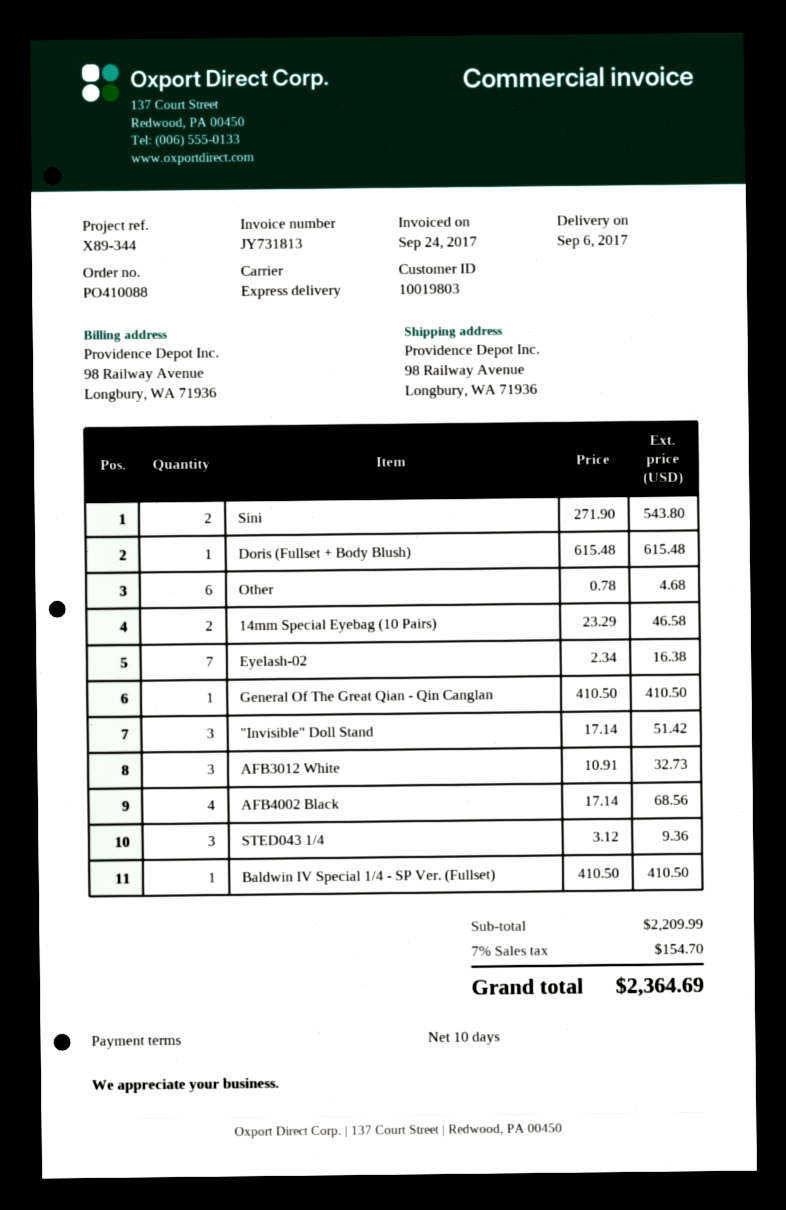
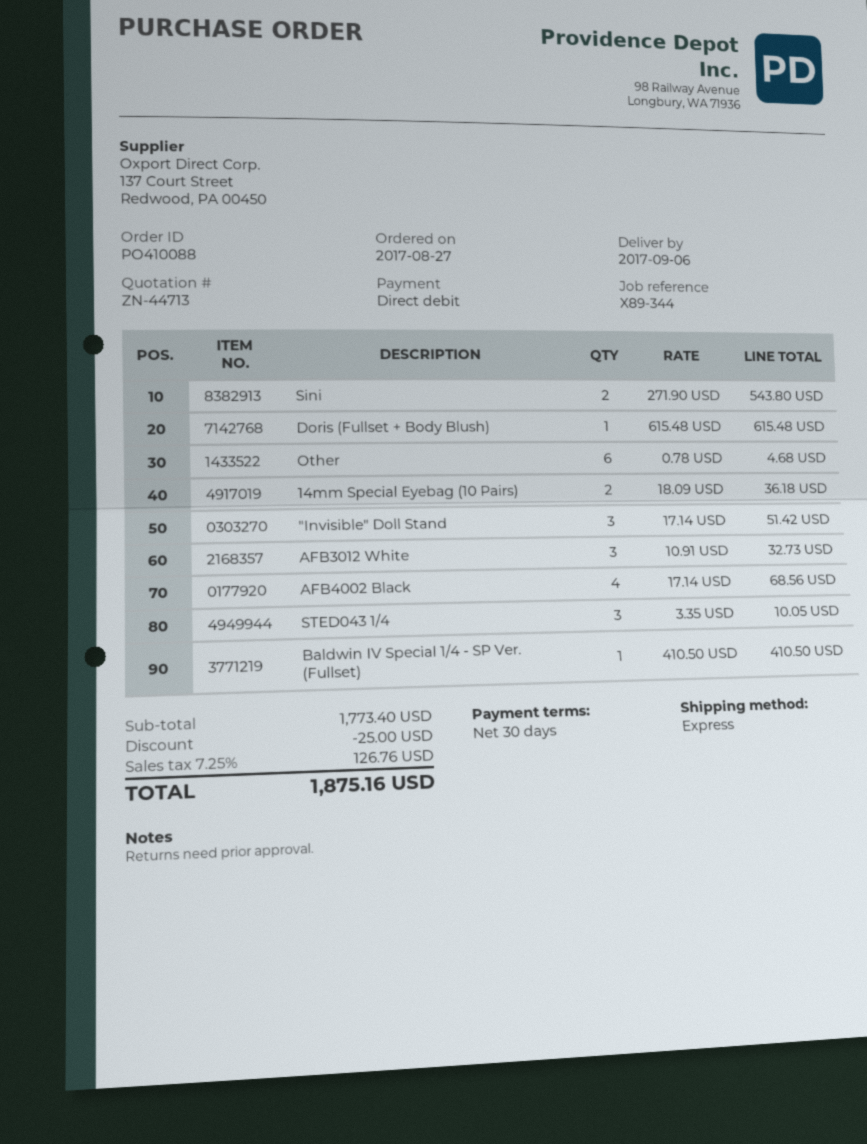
payment terms: 10 days -> 30 days
14mm Special Eyebag (10 Pairs): 2 x 23.29 = 46.58 -> 2 x 18.09 = 36.18
Eyelash-02: 7 x 2.34 = 16.38 -> none
General Of The Great Qian - Qin Canglan: 1 x 410.50 = 410.50 -> none
STED043 1/4: 3 x 3.12 = 9.36 -> 3 x 3.35 = 10.05
subtotal: 2209.99 -> 1773.40
discount: none -> 25.00
tax: 7% = 154.70 -> 7.25% = 126.76
total: 2364.69 -> 1875.16

